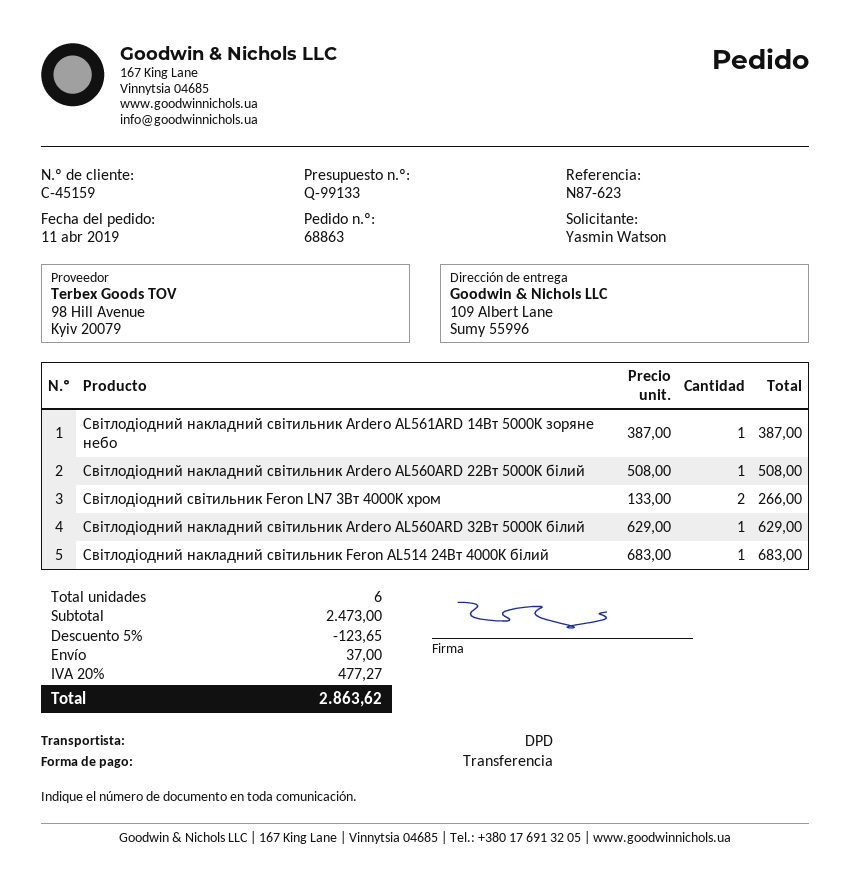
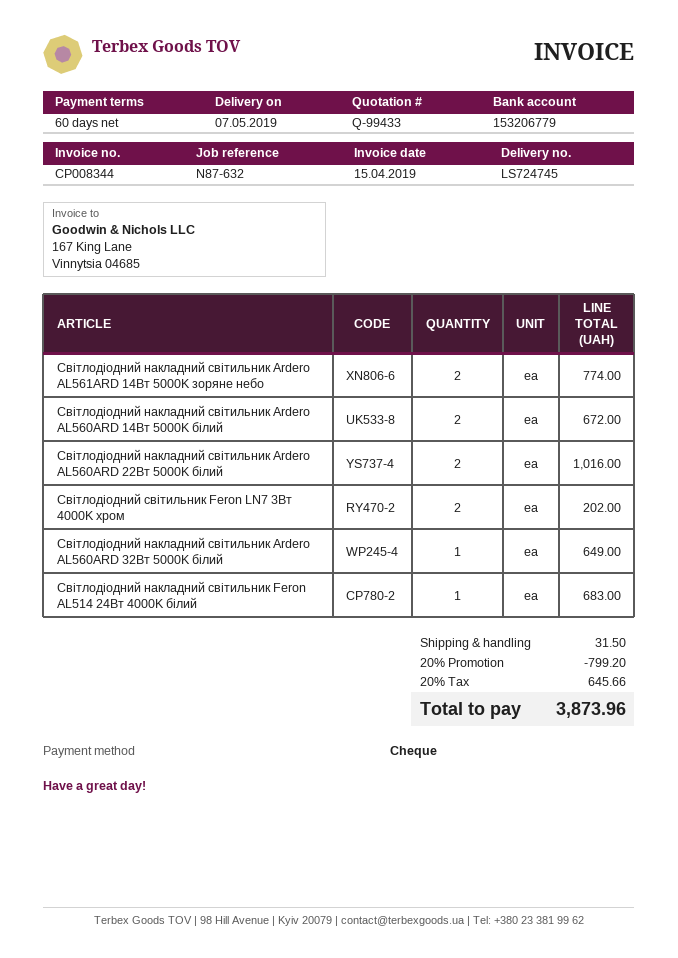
quote number: Q-99133 -> Q-99433
reference: N87-623 -> N87-632
payment method: bank transfer -> cheque
Світлодіодний накладний світильник Ardero AL561ARD 14Вт 5000K зоряне небо: 1 for 387.00 -> 2 for 774.00
Світлодіодний накладний світильник Ardero AL560ARD 22Вт 5000K білий: 1 for 508.00 -> 2 for 1016.00
Світлодіодний світильник Feron LN7 3Вт 4000K хром: 2 for 266.00 -> 2 for 202.00
Світлодіодний накладний світильник Ardero AL560ARD 32Вт 5000K білий: 1 for 629.00 -> 1 for 649.00
Світлодіодний накладний світильник Ardero AL560ARD 14Вт 5000K білий: none -> 2 for 672.00
discount: 5% = 123.65 -> 20% = 799.20
shipping: 37.00 -> 31.50
tax: 20% = 477.27 -> 20% = 645.66
total: 2863.62 -> 3873.96

